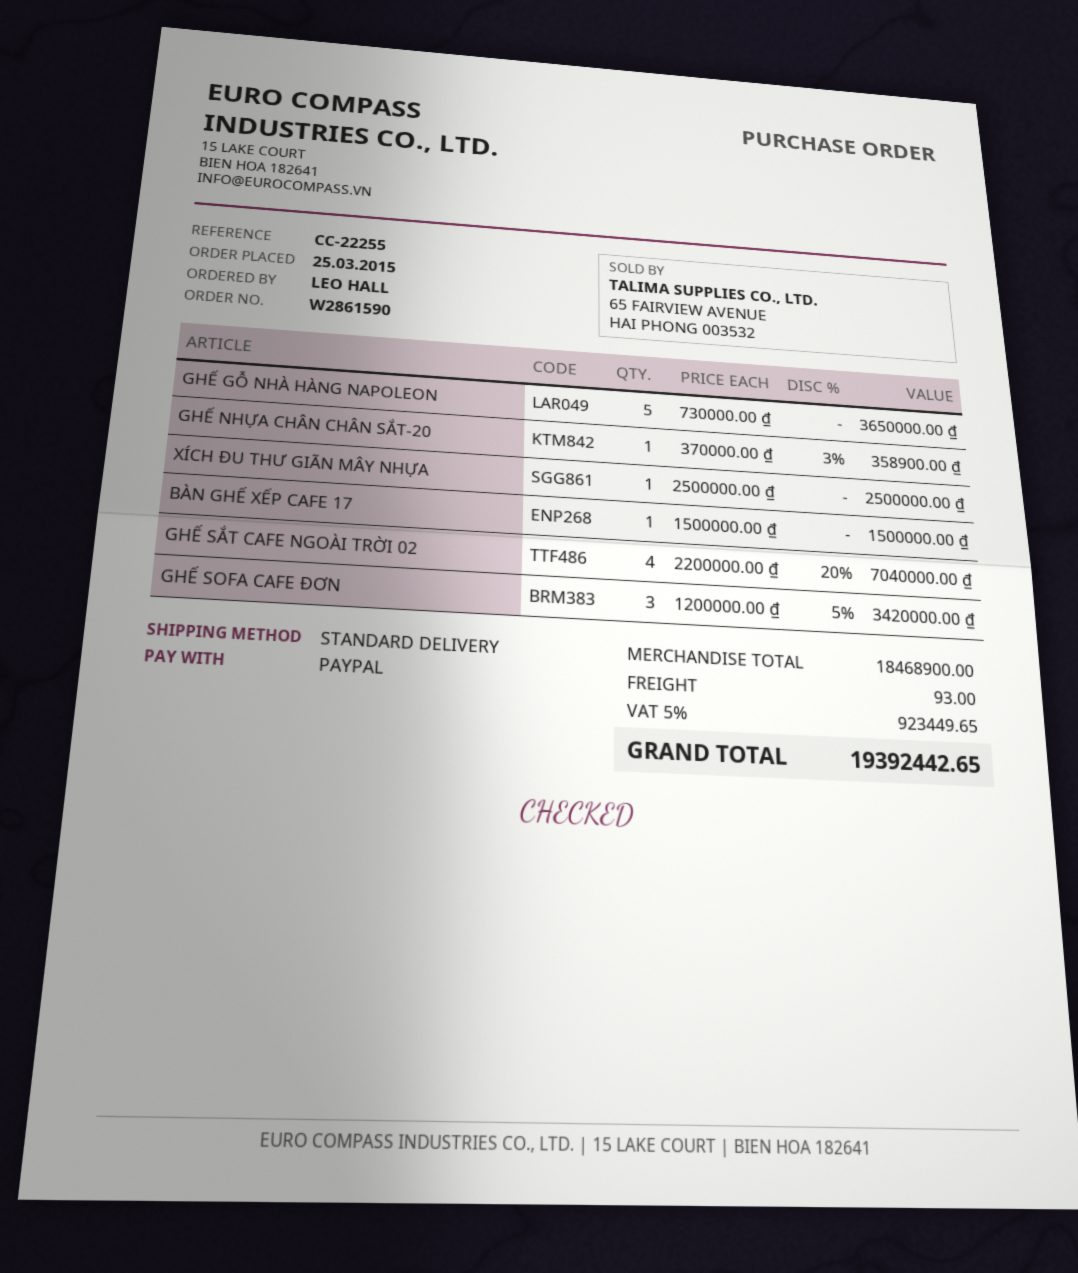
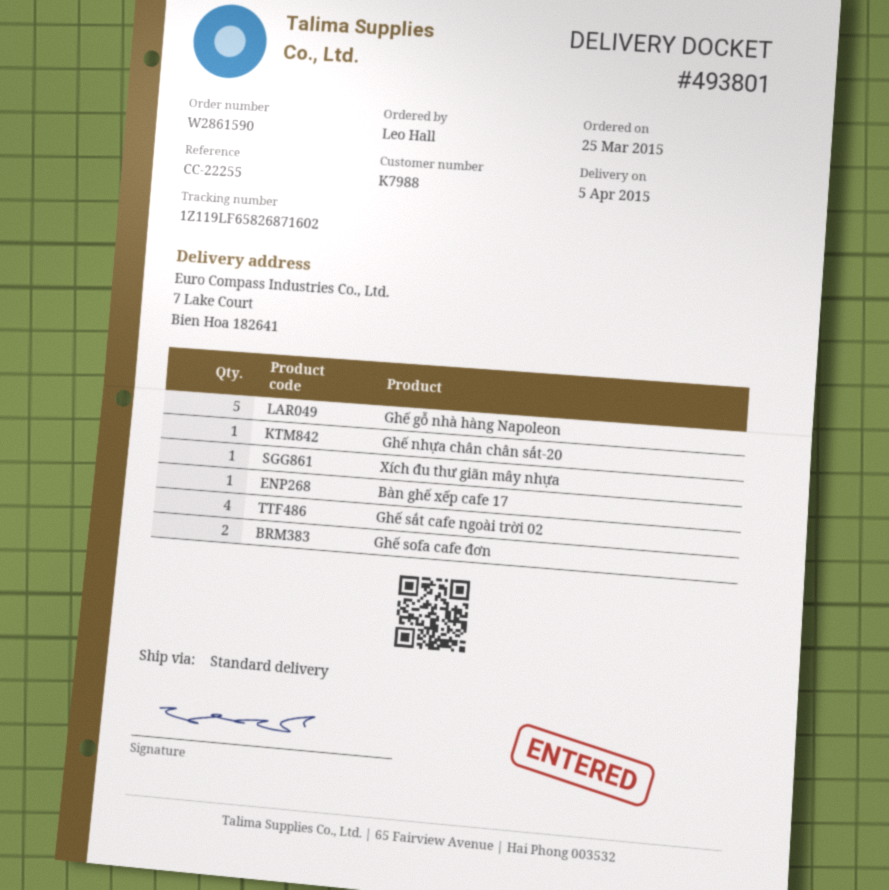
GHẾ SOFA CAFE ĐƠN: 3 -> 2

